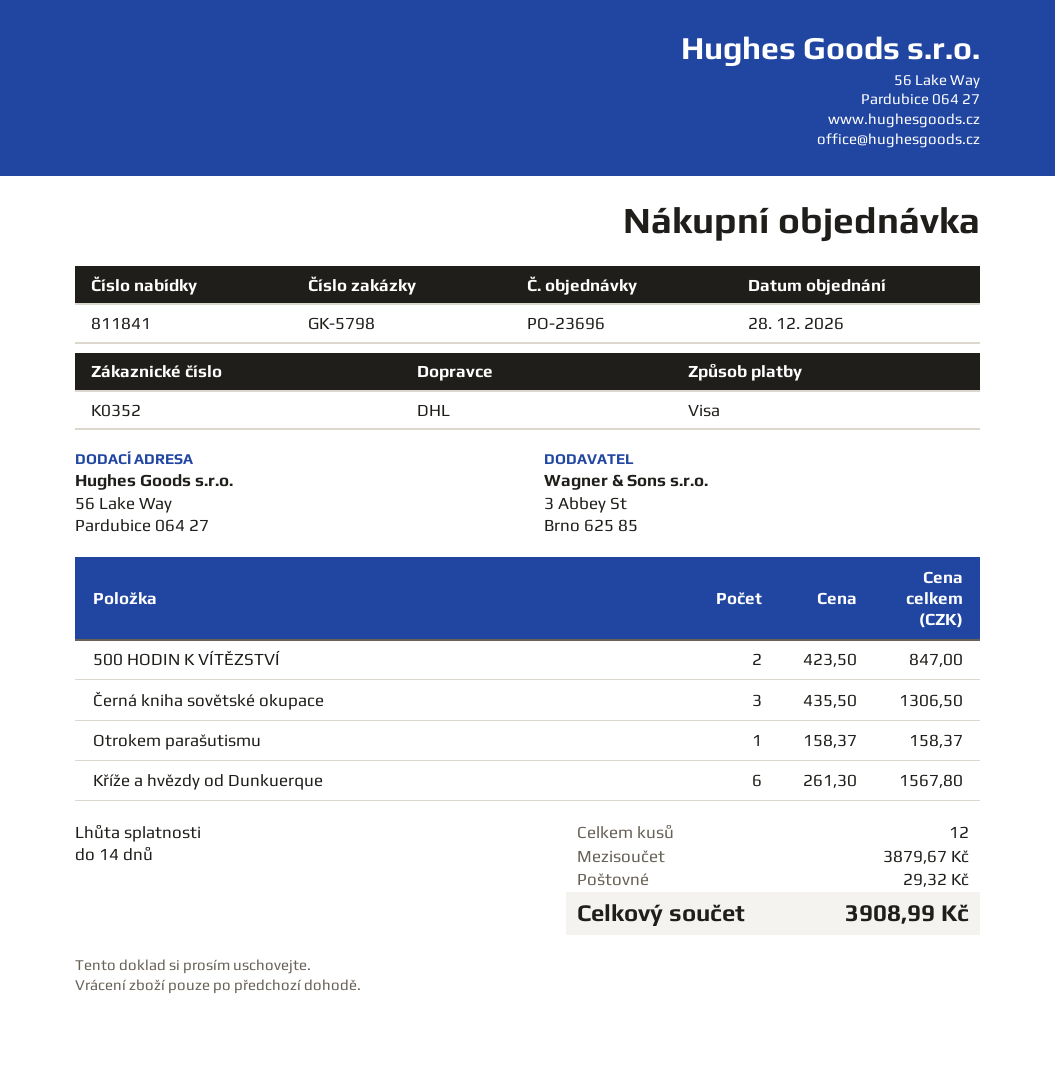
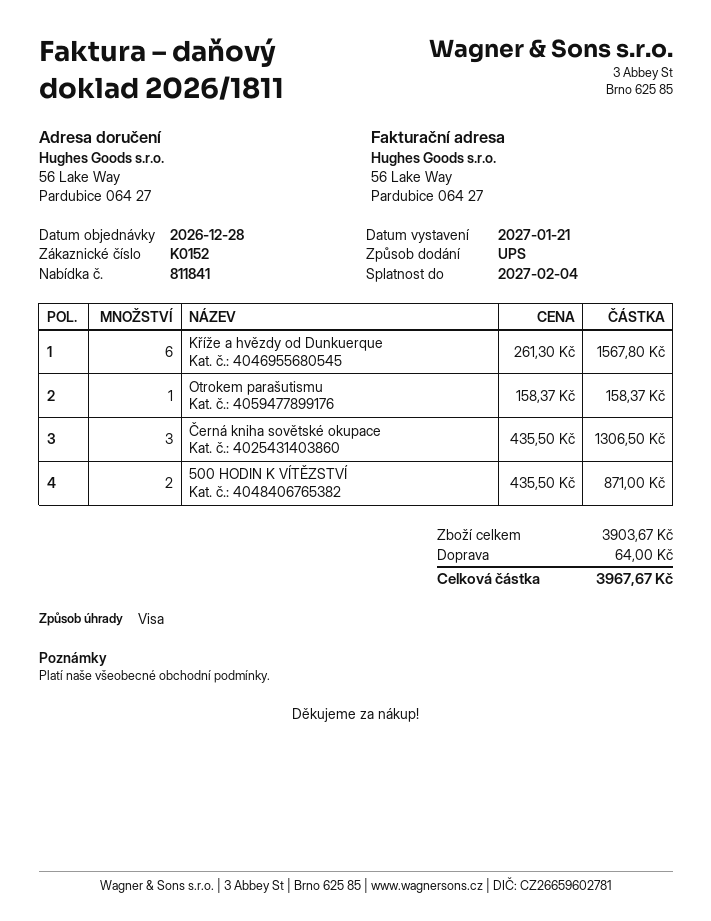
customer number: K0352 -> K0152
shipping method: DHL -> UPS
500 HODIN K VÍTĚZSTVÍ: 2 x 423.50 = 847.00 -> 2 x 435.50 = 871.00
subtotal: 3879.67 -> 3903.67
shipping: 29.32 -> 64.00
total: 3908.99 -> 3967.67

